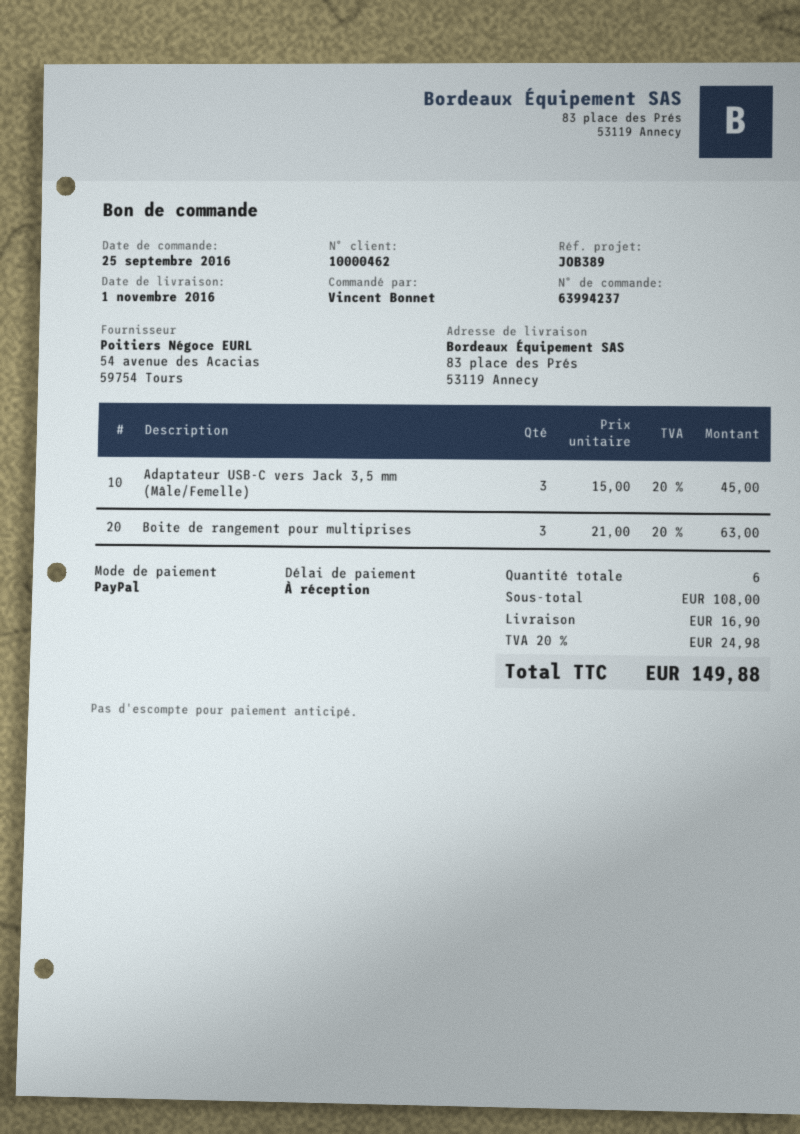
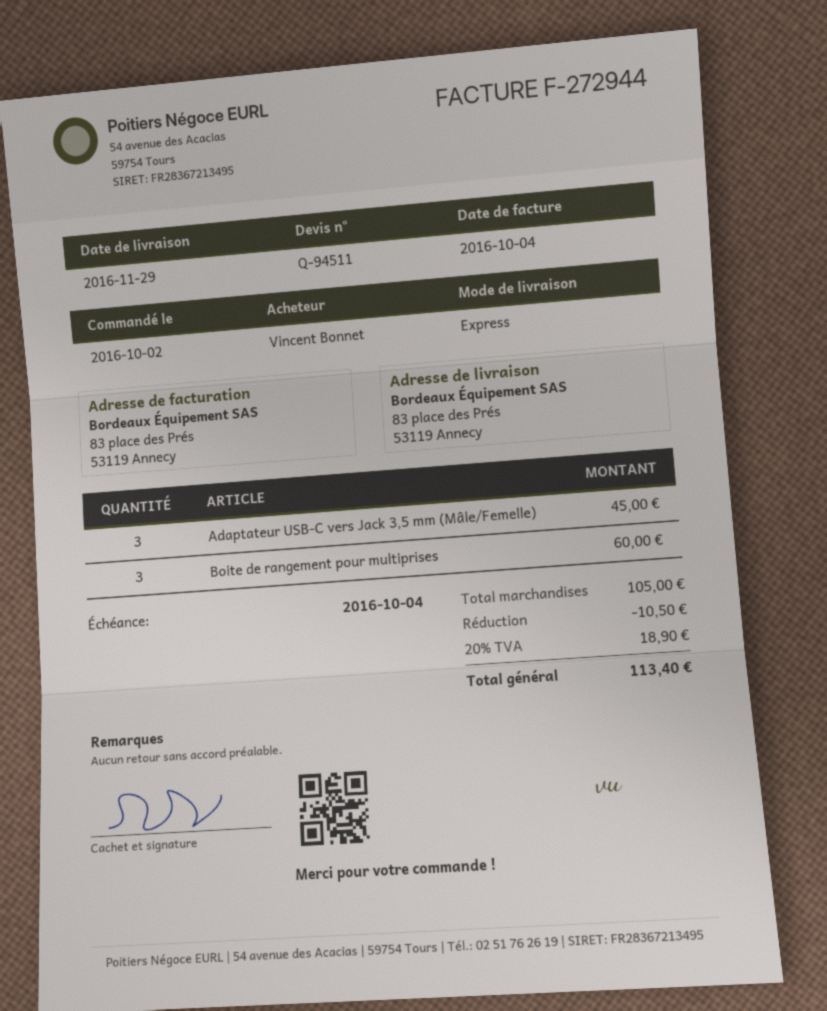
order date: 2016-09-25 -> 2016-10-02
delivery date: 2016-11-01 -> 2016-11-29
Boite de rangement pour multiprises: 3 for 63.00 -> 3 for 60.00
subtotal: 108.00 -> 105.00
discount: none -> 10.50
shipping: 16.90 -> none
tax: 20% = 24.98 -> 20% = 18.90
total: 149.88 -> 113.40

